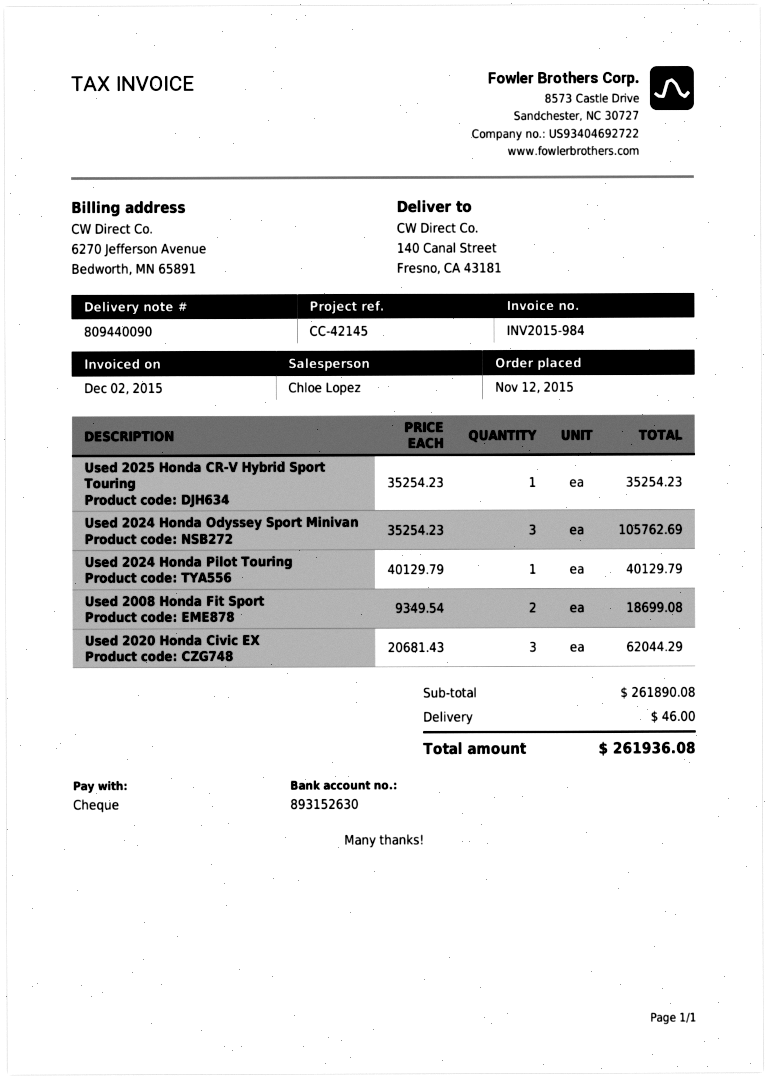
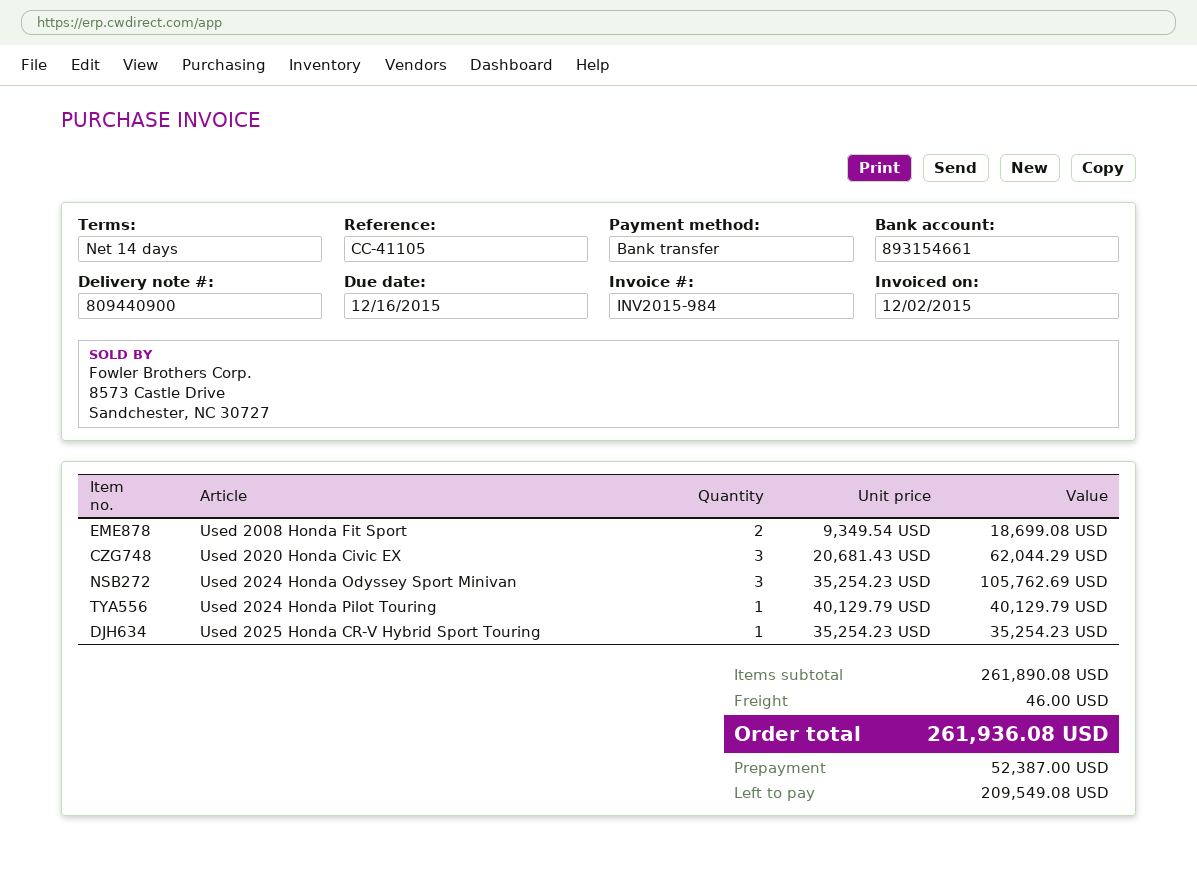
delivery note number: 809440090 -> 809440900
reference: CC-42145 -> CC-41105
payment method: cheque -> bank transfer
bank account: 893152630 -> 893154661

